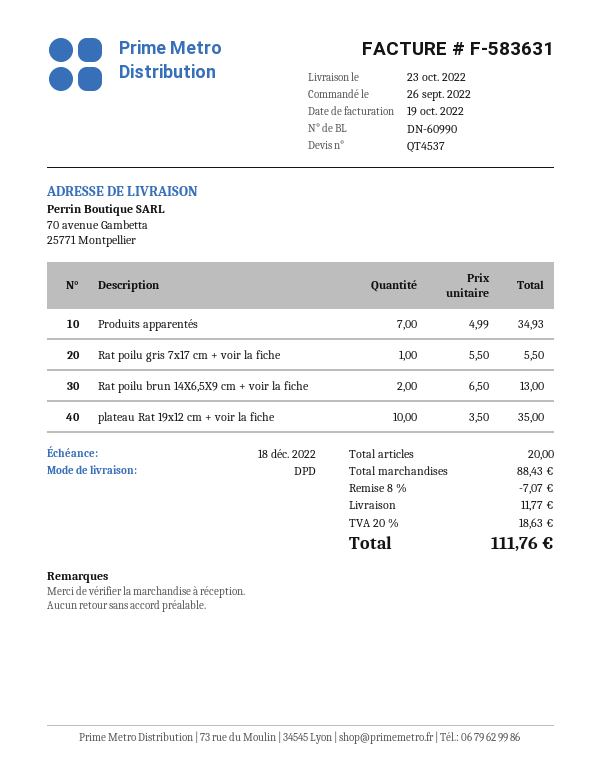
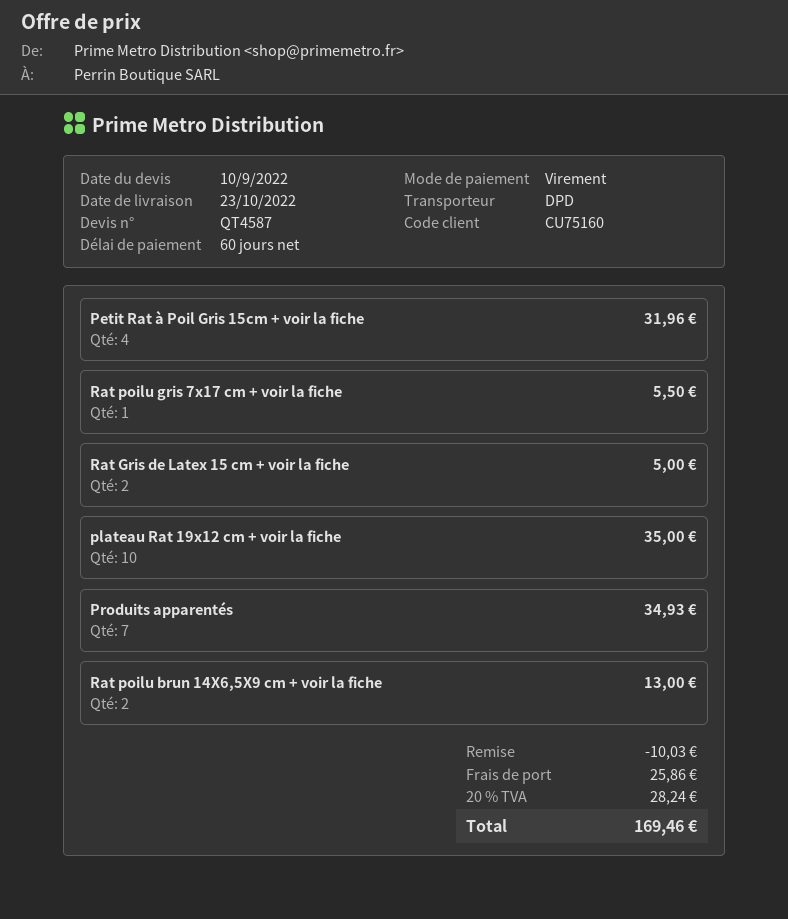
quote number: QT4537 -> QT4587
Petit Rat à Poil Gris 15cm + voir la fiche: none -> 4 for 31.96
Rat Gris de Latex 15 cm + voir la fiche: none -> 2 for 5.00
discount: 7.07 -> 10.03
shipping: 11.77 -> 25.86
tax: 20% = 18.63 -> 20% = 28.24
total: 111.76 -> 169.46

